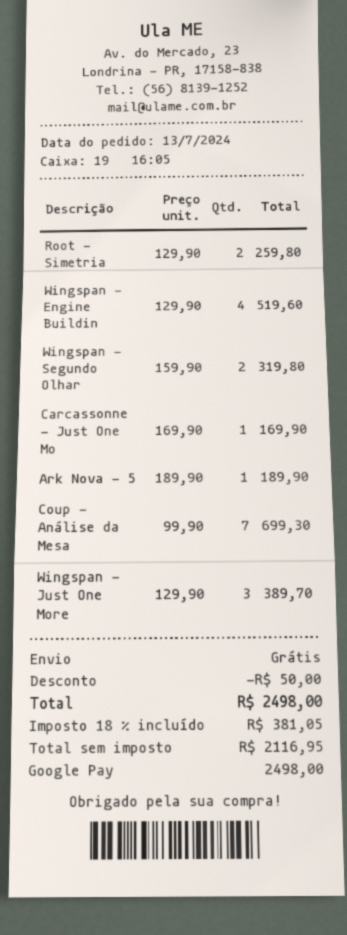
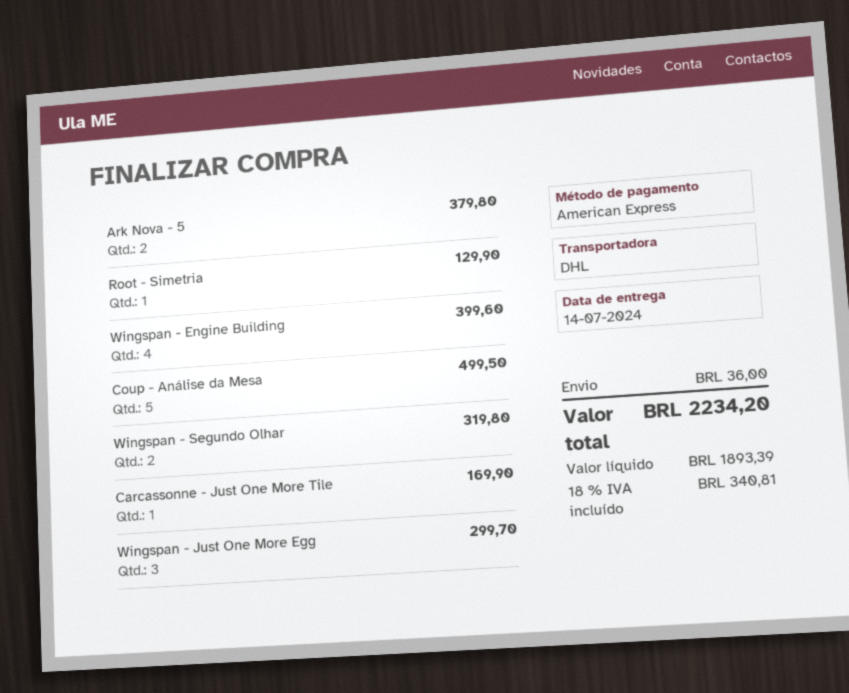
payment method: Google Pay -> American Express
Root - Simetria: 2 for 259.80 -> 1 for 129.90
Wingspan - Engine Buildin: 4 for 519.60 -> 4 for 399.60
Ark Nova - 5: 1 for 189.90 -> 2 for 379.80
Coup - Análise da Mesa: 7 for 699.30 -> 5 for 499.50
Wingspan - Just One More: 3 for 389.70 -> 3 for 299.70
discount: 50.00 -> none
shipping: 0.00 -> 36.00
net: 2116.95 -> 1893.39
tax: 18% = 381.05 -> 18% = 340.81
total: 2498.00 -> 2234.20

